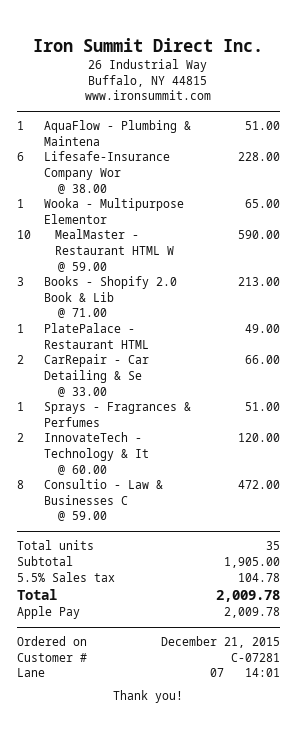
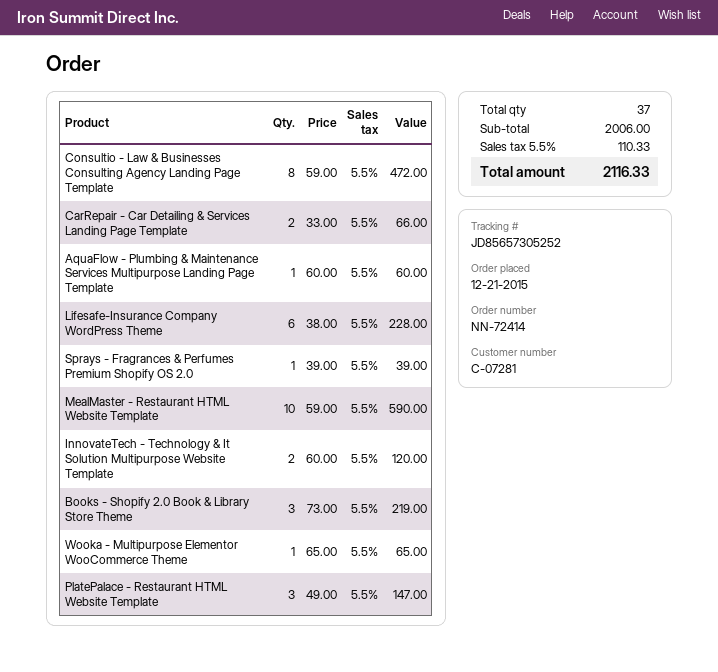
AquaFlow - Plumbing & Maintena: 1 x 51.00 = 51.00 -> 1 x 60.00 = 60.00
Books - Shopify 2.0 Book & Lib: 3 x 71.00 = 213.00 -> 3 x 73.00 = 219.00
PlatePalace - Restaurant HTML: 1 x 49.00 = 49.00 -> 3 x 49.00 = 147.00
Sprays - Fragrances & Perfumes: 1 x 51.00 = 51.00 -> 1 x 39.00 = 39.00
total quantity: 35 -> 37
subtotal: 1905.00 -> 2006.00
tax: 5.5% = 104.78 -> 5.5% = 110.33
total: 2009.78 -> 2116.33

